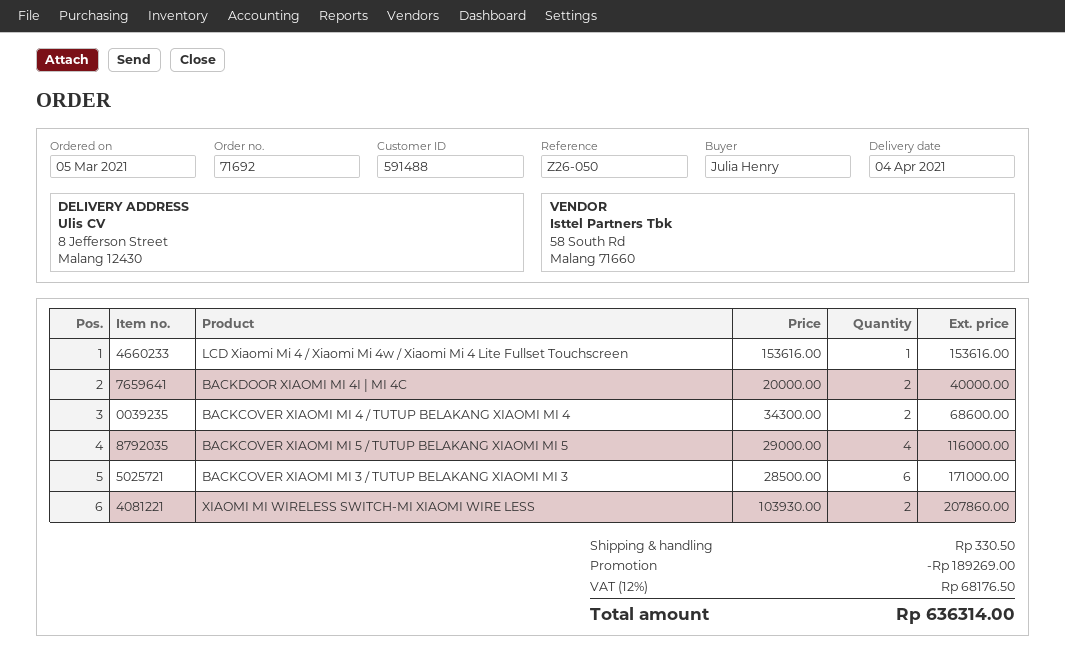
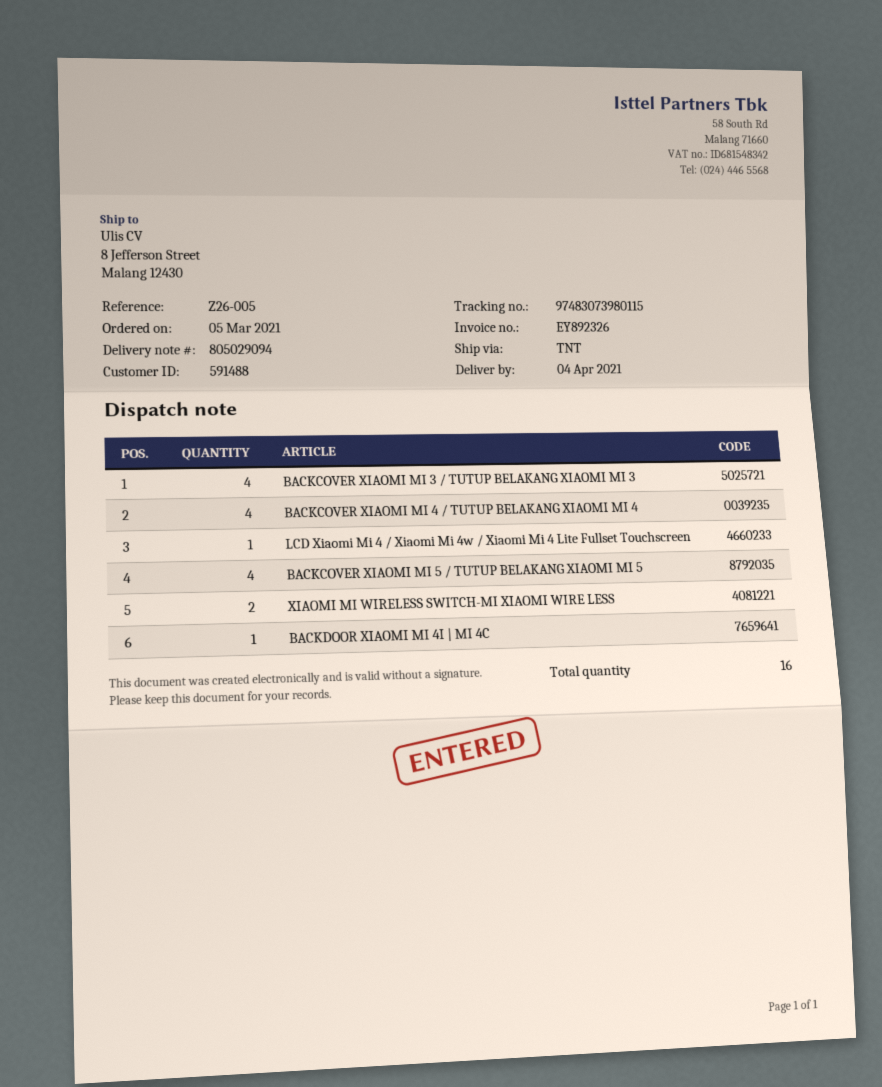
reference: Z26-050 -> Z26-005
BACKDOOR XIAOMI MI 4I | MI 4C: 2 -> 1
BACKCOVER XIAOMI MI 4 / TUTUP BELAKANG XIAOMI MI 4: 2 -> 4
BACKCOVER XIAOMI MI 3 / TUTUP BELAKANG XIAOMI MI 3: 6 -> 4

